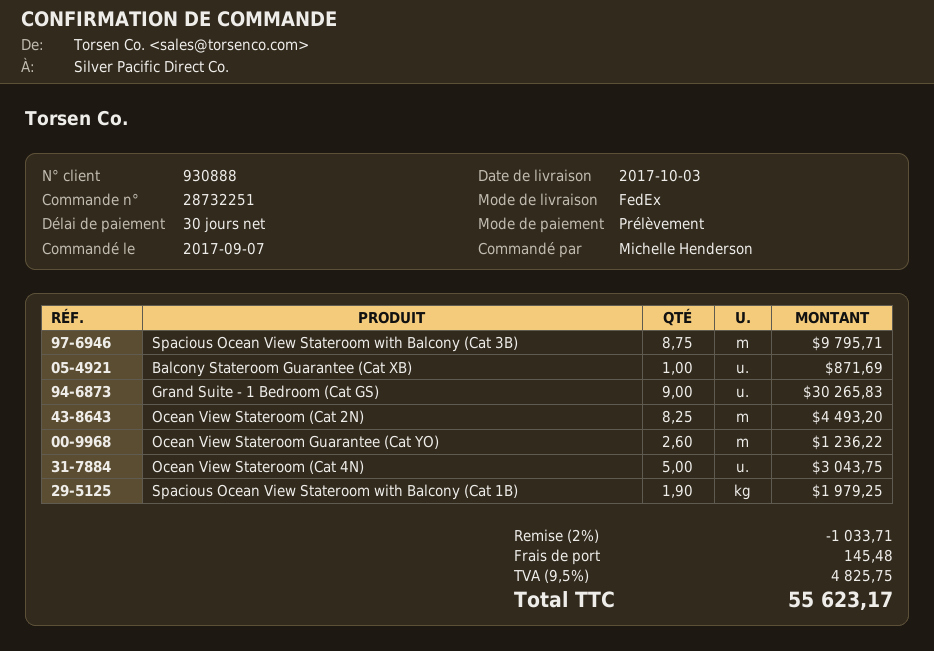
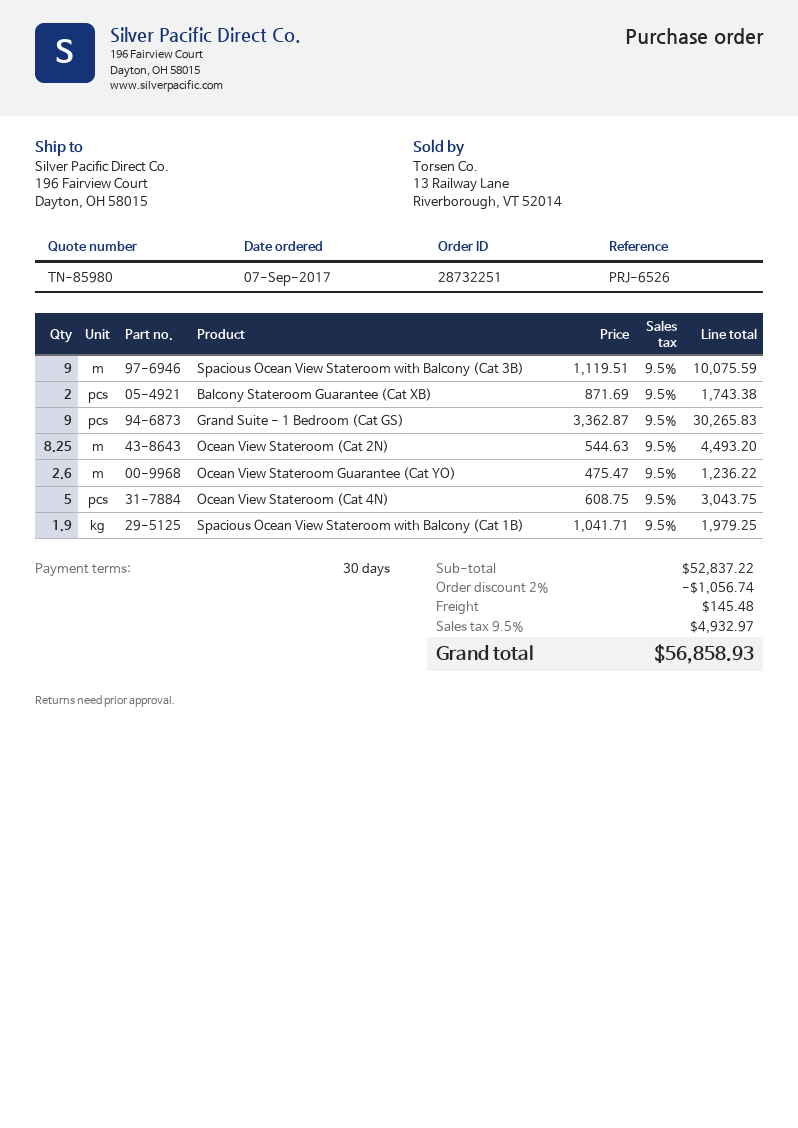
Spacious Ocean View Stateroom with Balcony (Cat 3B): 8.75 for 9795.71 -> 9 for 10075.59
Balcony Stateroom Guarantee (Cat XB): 1 for 871.69 -> 2 for 1743.38
discount: 2% = 1033.71 -> 2% = 1056.74
tax: 9.5% = 4825.75 -> 9.5% = 4932.97
total: 55623.17 -> 56858.93

